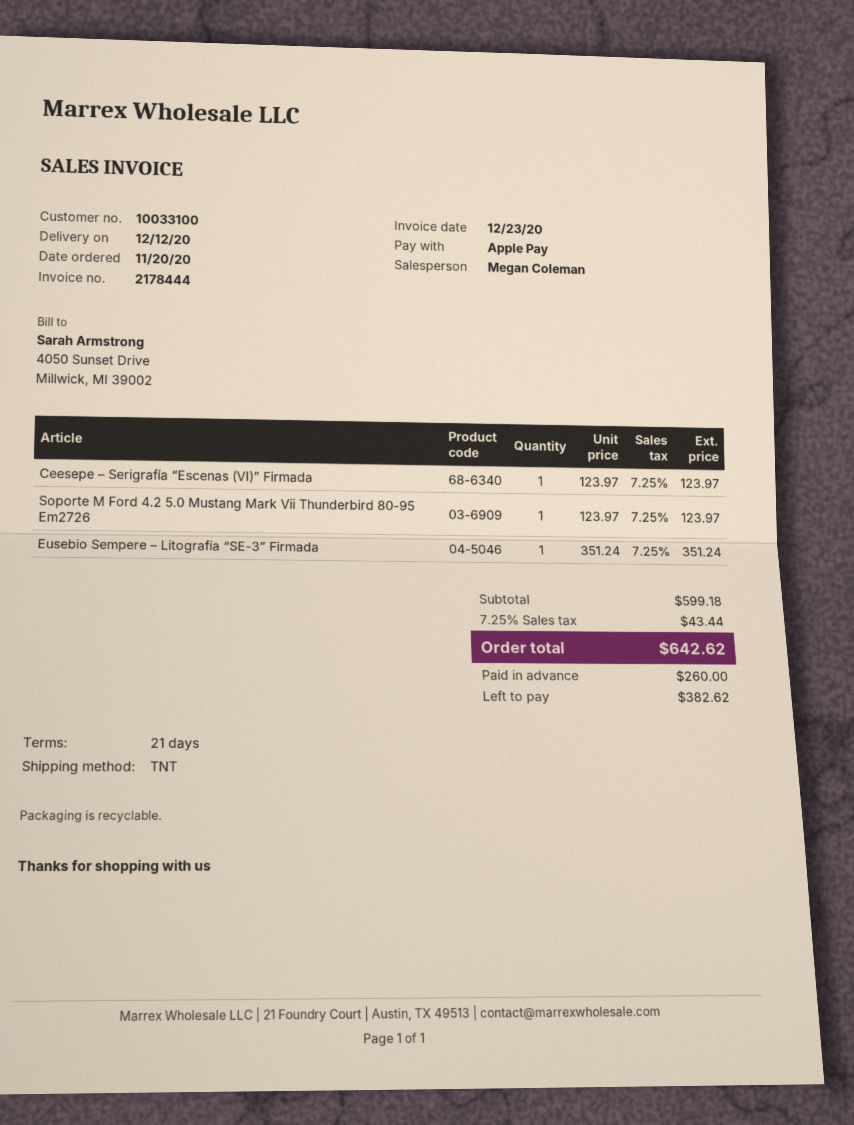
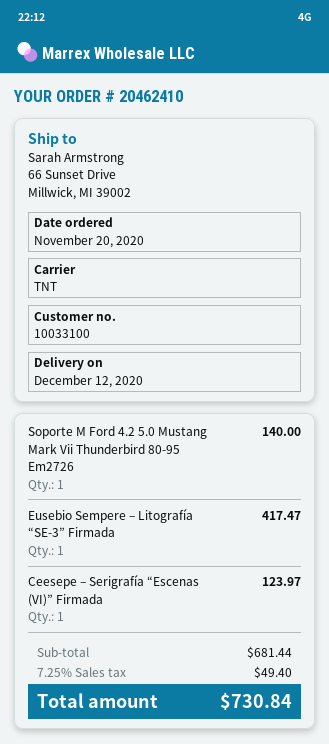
Soporte M Ford 4.2 5.0 Mustang Mark Vii Thunderbird 80-95 Em2726: 1 for 123.97 -> 1 for 140.00
Eusebio Sempere – Litografía “SE-3” Firmada: 1 for 351.24 -> 1 for 417.47
subtotal: 599.18 -> 681.44
tax: 7.25% = 43.44 -> 7.25% = 49.40
total: 642.62 -> 730.84

